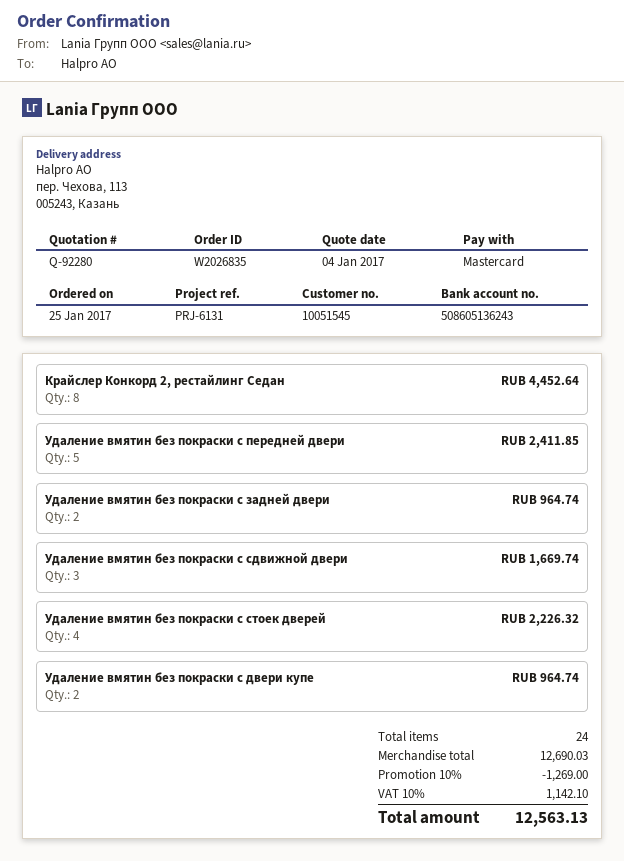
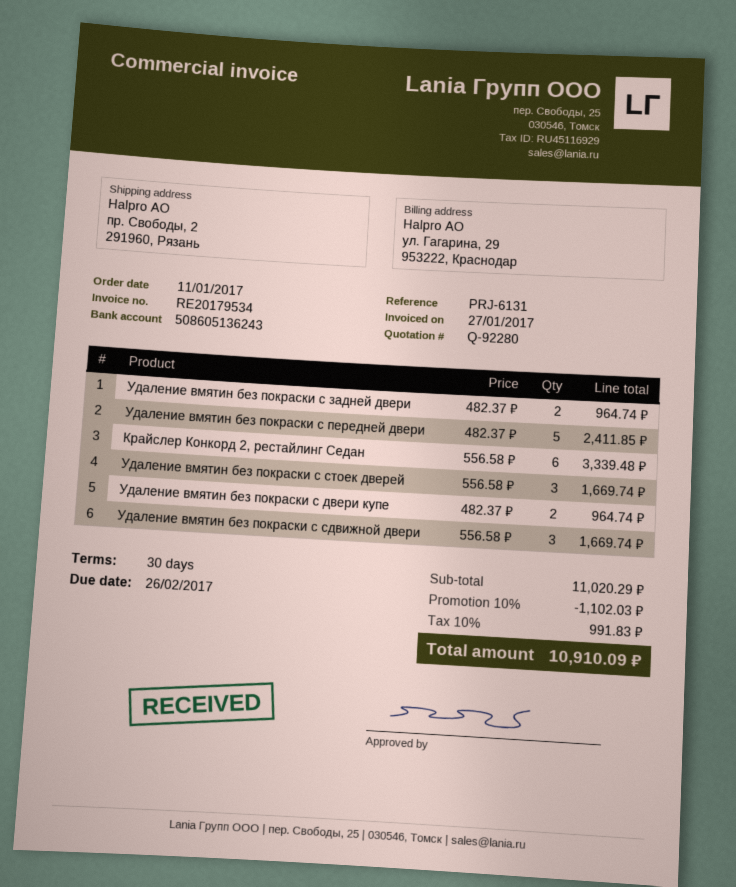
order date: 2017-01-25 -> 2017-01-11
ship to: пер. Чехова, 113, 005243, Казань -> пр. Свободы, 2, 291960, Рязань
Крайслер Конкорд 2, рестайлинг Седан: 8 for 4452.64 -> 6 for 3339.48
Удаление вмятин без покраски с стоек дверей: 4 for 2226.32 -> 3 for 1669.74
subtotal: 12690.03 -> 11020.29
discount: 10% = 1269.00 -> 10% = 1102.03
tax: 10% = 1142.10 -> 10% = 991.83
total: 12563.13 -> 10910.09

